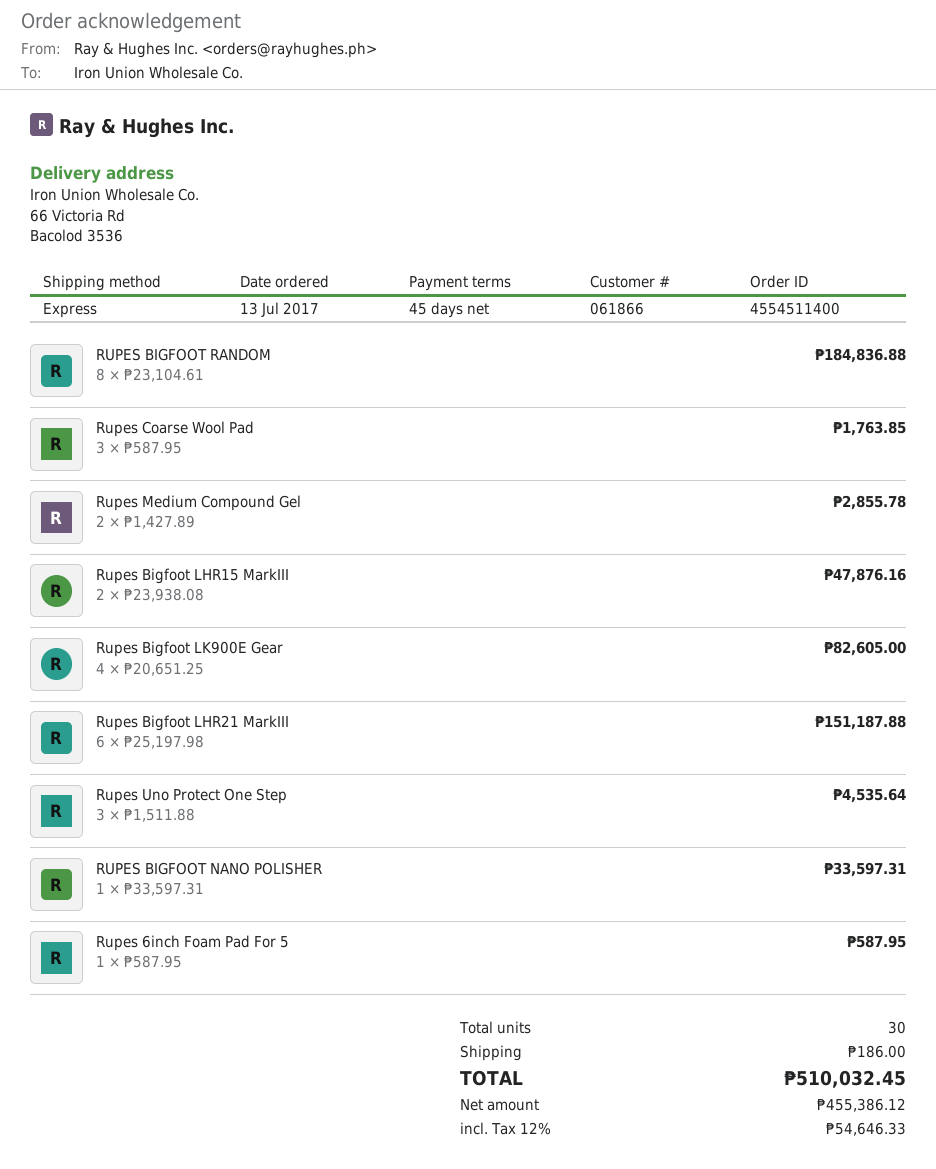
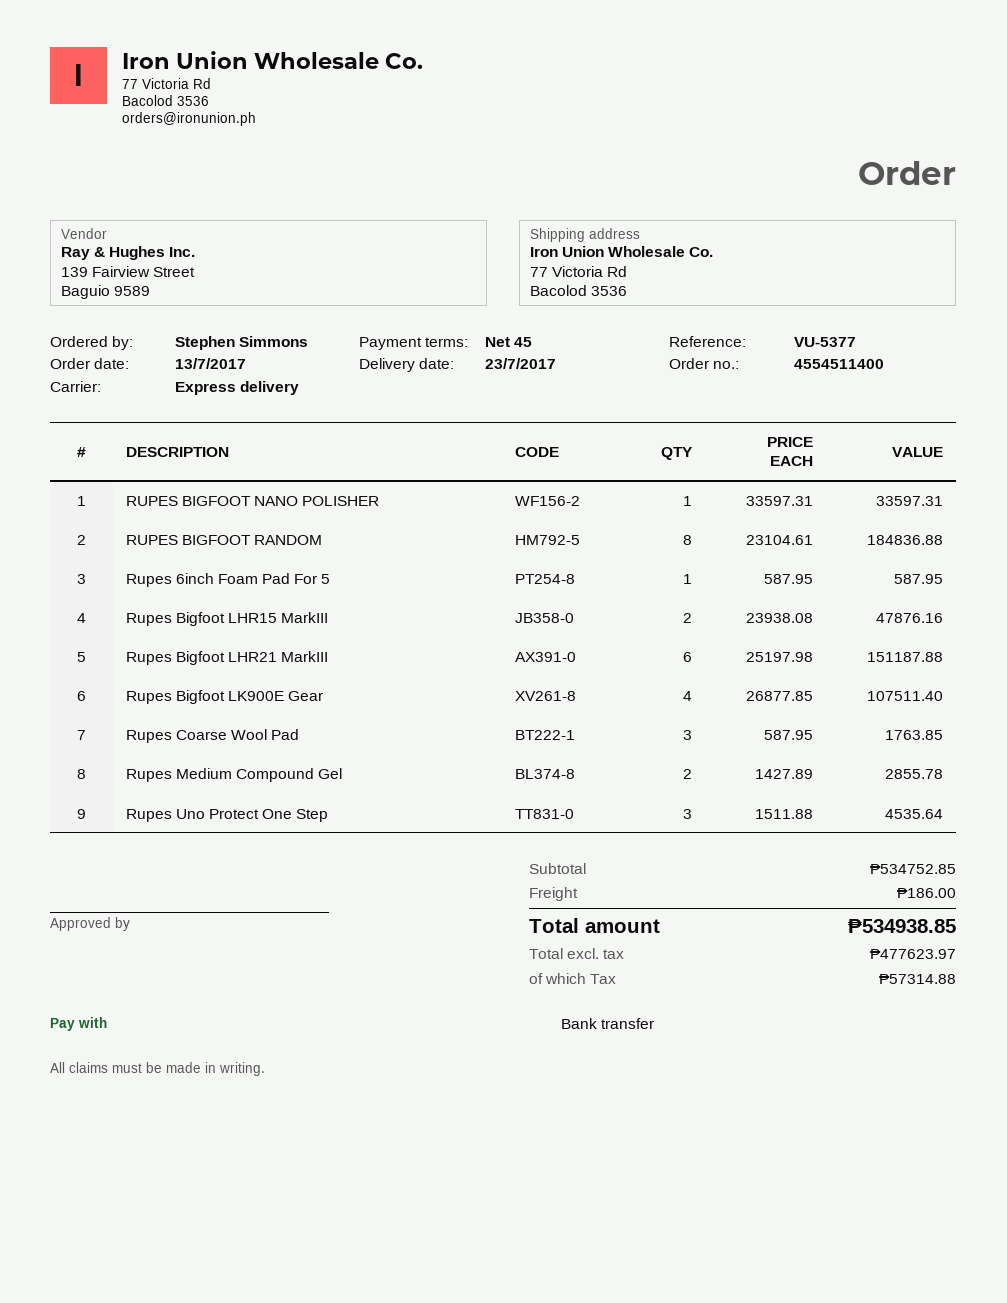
ship to: 66 Victoria Rd, Bacolod 3536 -> 77 Victoria Rd, Bacolod 3536
Rupes Bigfoot LK900E Gear: 4 x 20651.25 = 82605.00 -> 4 x 26877.85 = 107511.40
net: 455386.12 -> 477623.97
tax: 54646.33 -> 57314.88
total: 510032.45 -> 534938.85

